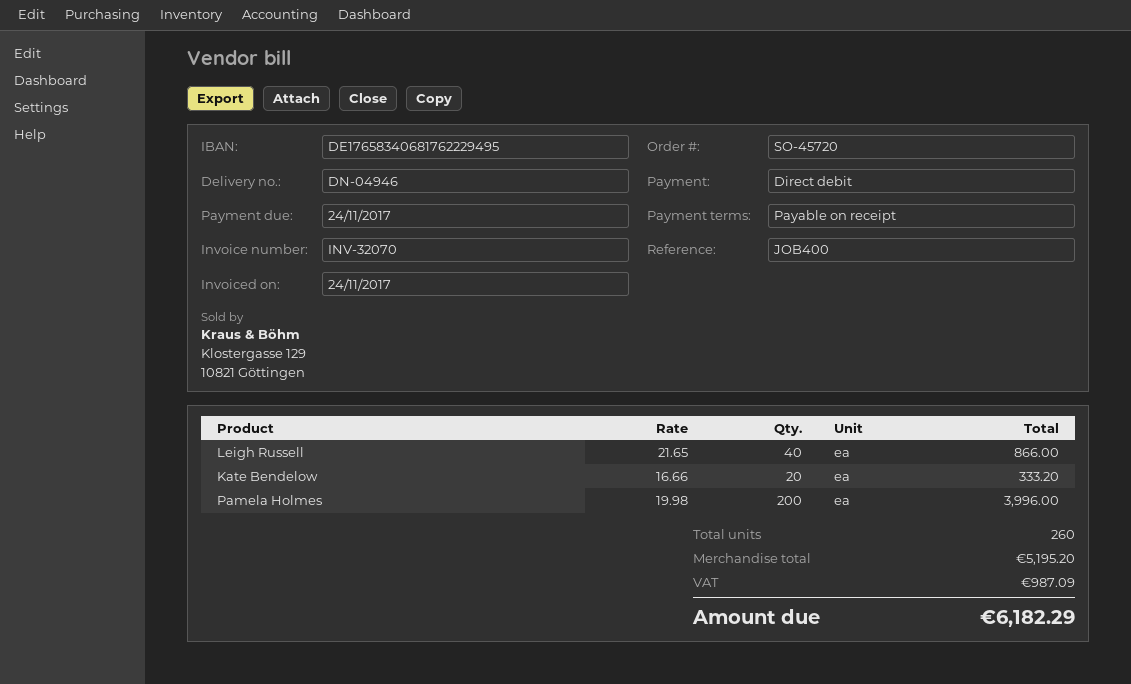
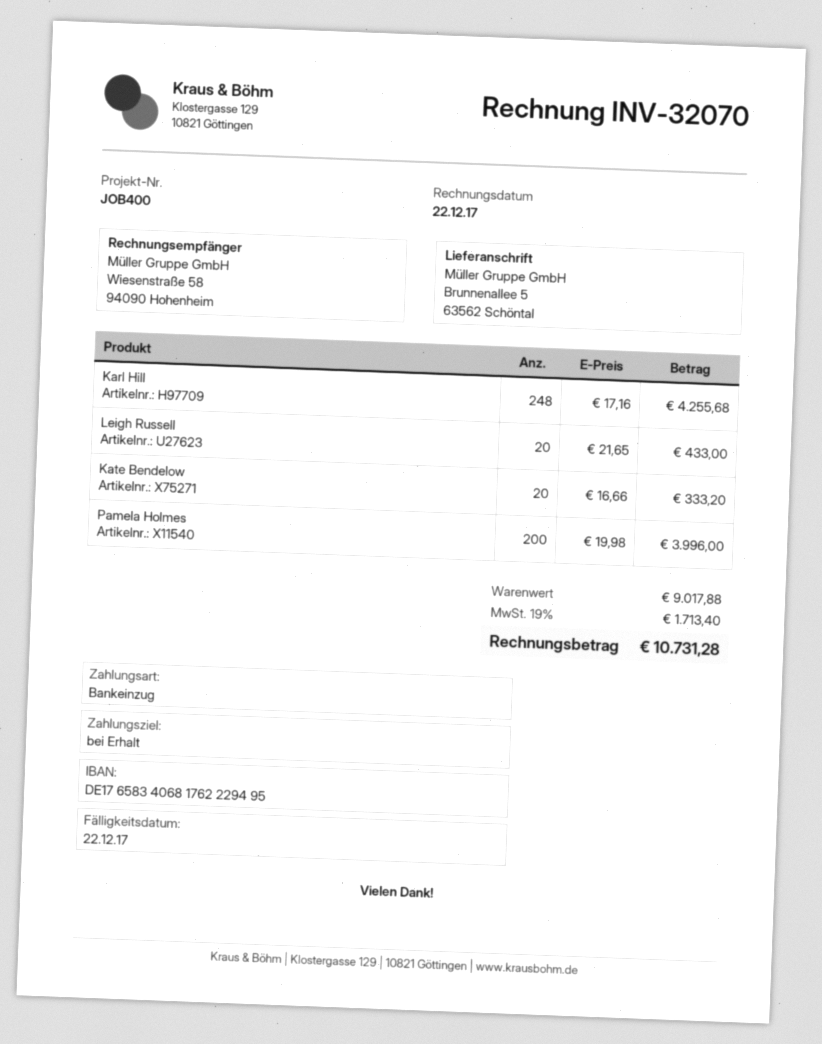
invoice date: 2017-11-24 -> 2017-12-22
due date: 2017-11-24 -> 2017-12-22
Leigh Russell: 40 x 21.65 = 866.00 -> 20 x 21.65 = 433.00
Karl Hill: none -> 248 x 17.16 = 4255.68
subtotal: 5195.20 -> 9017.88
tax: 987.09 -> 1713.40
total: 6182.29 -> 10731.28

